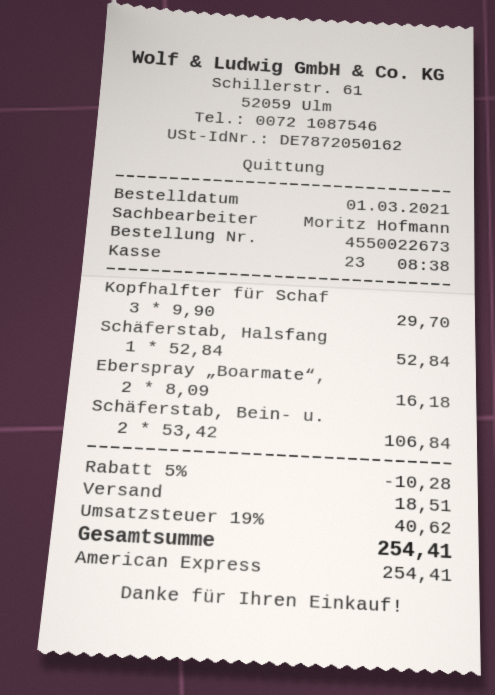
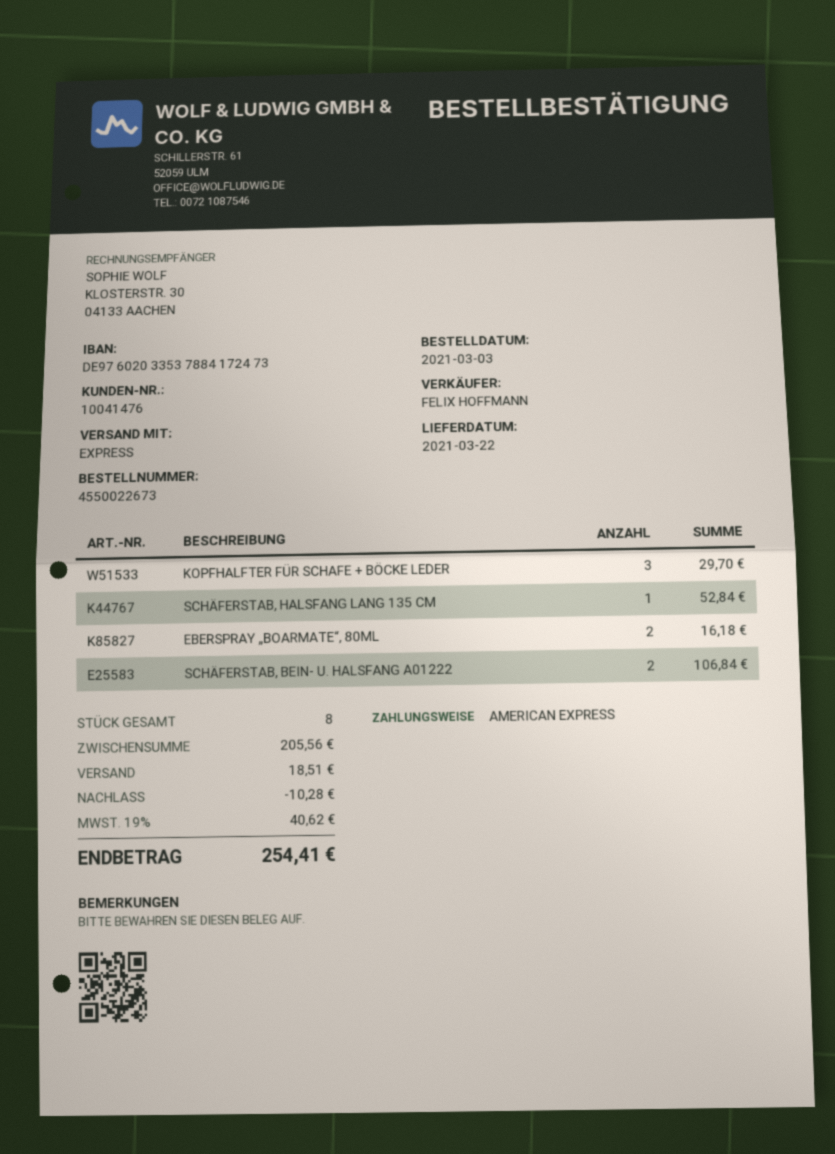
order date: 2021-03-01 -> 2021-03-03
sales rep: Moritz Hofmann -> FELIX HOFFMANN

